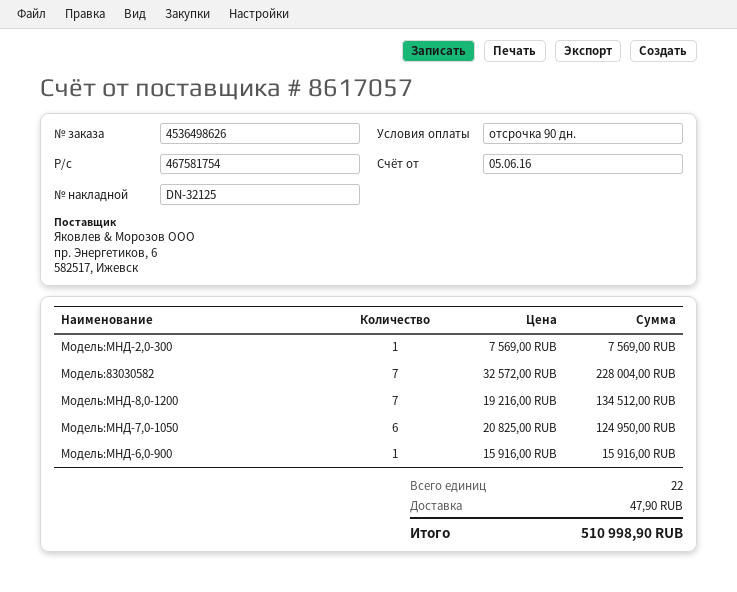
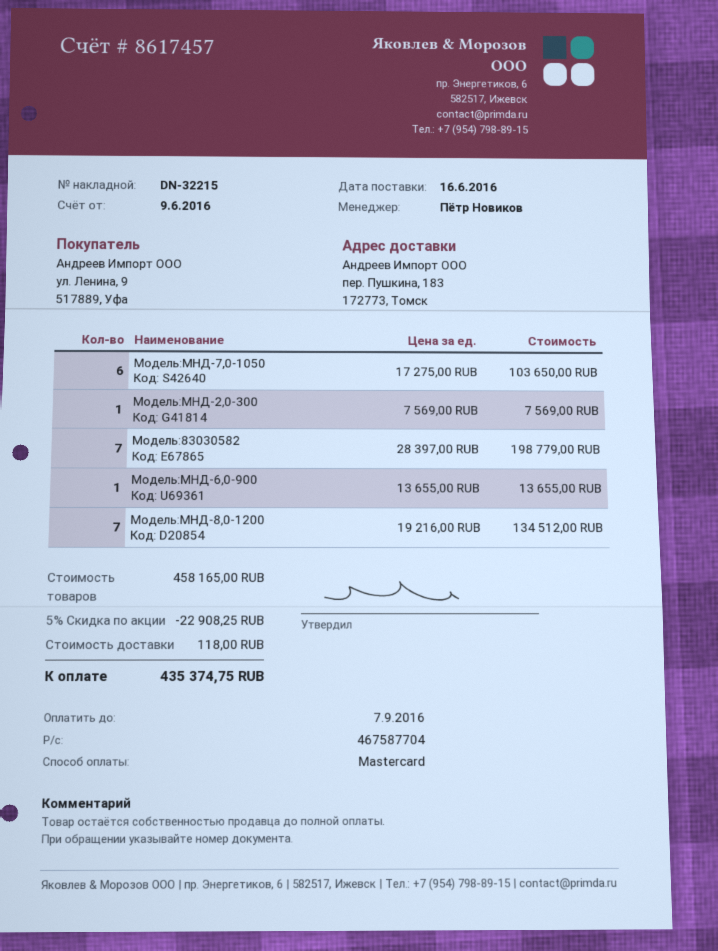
delivery note number: DN-32125 -> DN-32215
invoice number: 8617057 -> 8617457
invoice date: 2016-06-05 -> 2016-06-09
bank account: 467581754 -> 467587704
Модель:83030582: 7 x 32572.00 = 228004.00 -> 7 x 28397.00 = 198779.00
Модель:МНД-7,0-1050: 6 x 20825.00 = 124950.00 -> 6 x 17275.00 = 103650.00
Модель:МНД-6,0-900: 1 x 15916.00 = 15916.00 -> 1 x 13655.00 = 13655.00
discount: none -> 5% = 22908.25
shipping: 47.90 -> 118.00
total: 510998.90 -> 435374.75

